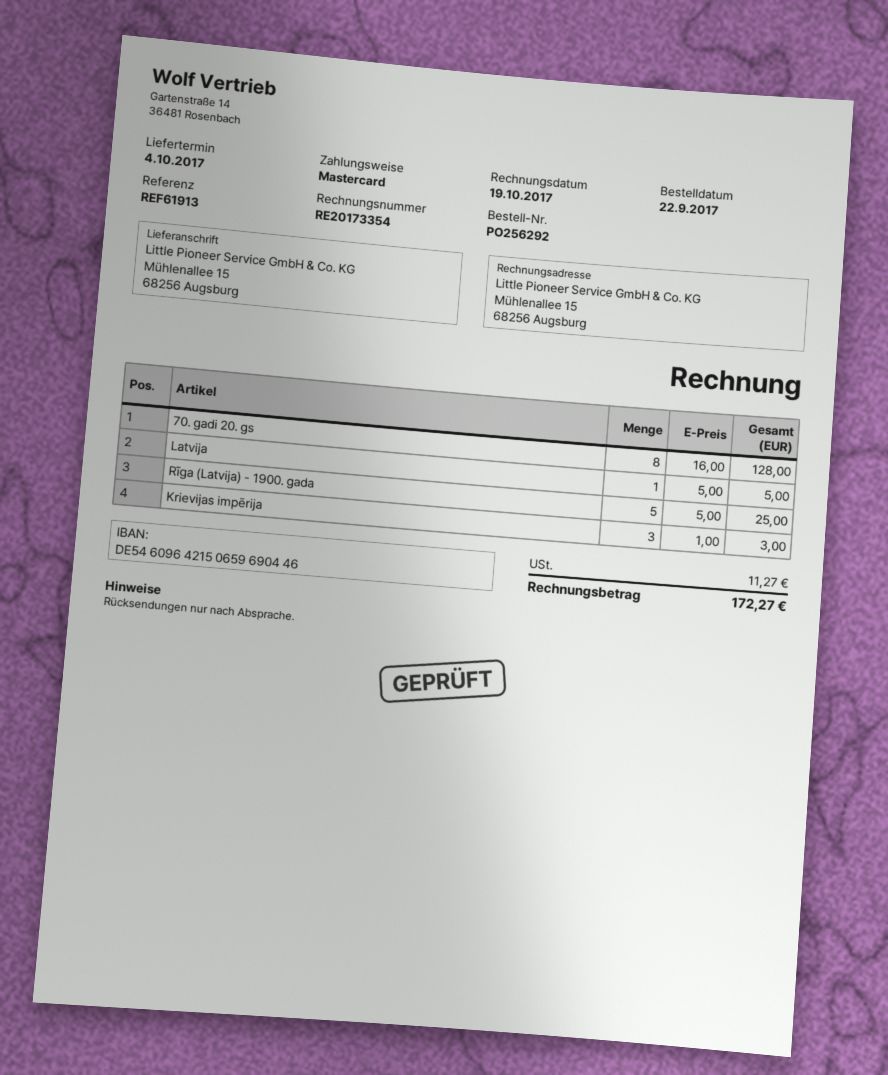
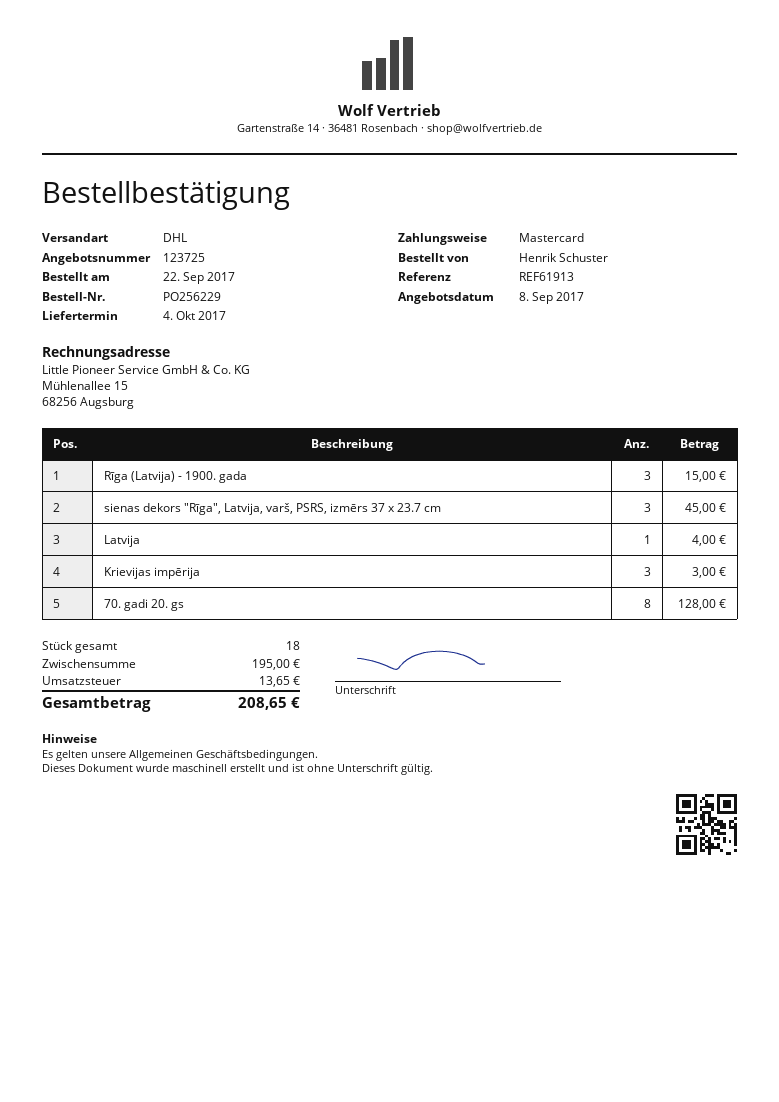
order number: PO256292 -> PO256229
Latvija: 1 for 5.00 -> 1 for 4.00
Rīga (Latvija) - 1900. gada: 5 for 25.00 -> 3 for 15.00
sienas dekors "Rīga", Latvija, varš, PSRS, izmērs 37 x 23.7 cm: none -> 3 for 45.00
tax: 11.27 -> 13.65
total: 172.27 -> 208.65

